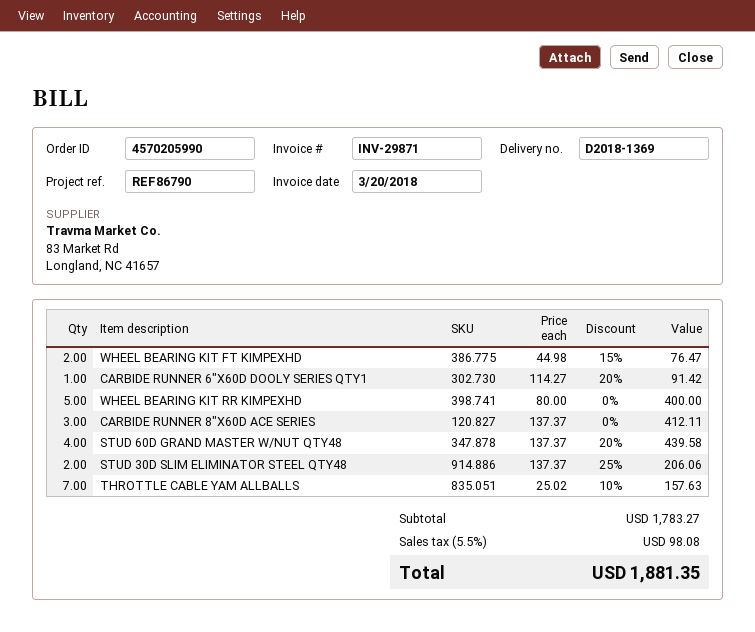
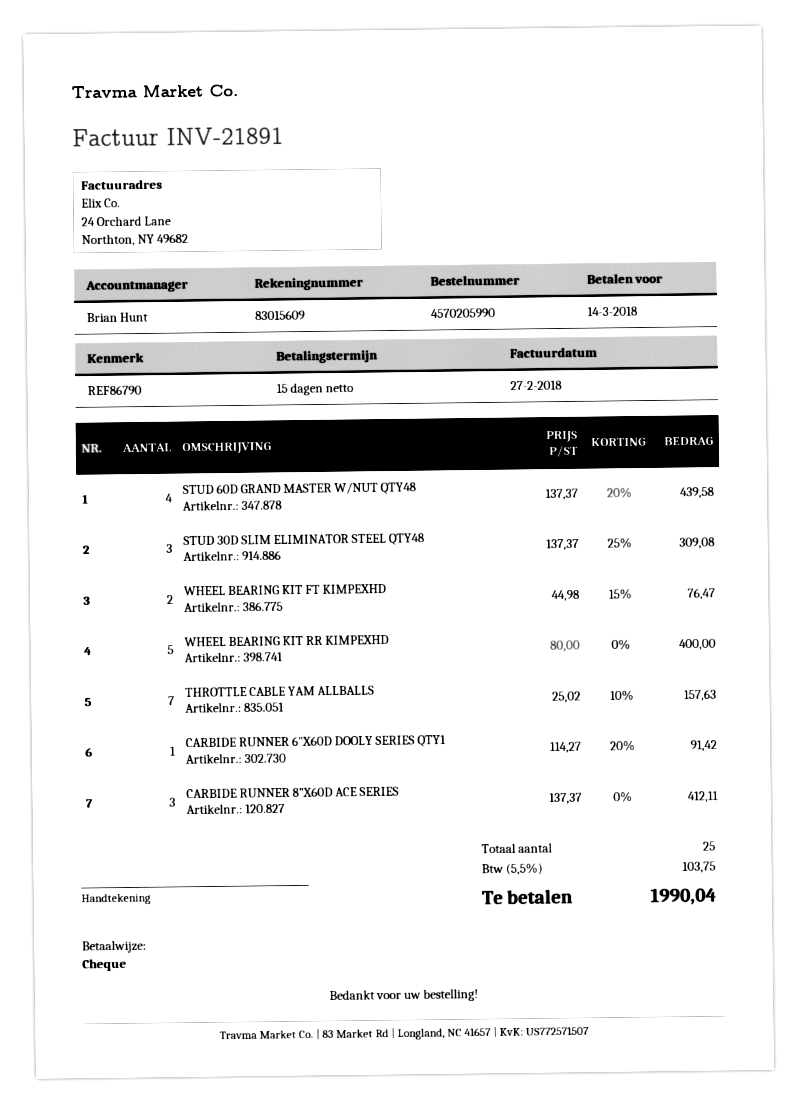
invoice number: INV-29871 -> INV-21891
invoice date: 2018-03-20 -> 2018-02-27
STUD 30D SLIM ELIMINATOR STEEL QTY48: 2 x 137.37 - 25% = 206.06 -> 3 x 137.37 - 25% = 309.08
tax: 5.5% = 98.08 -> 5.5% = 103.75
total: 1881.35 -> 1990.04

